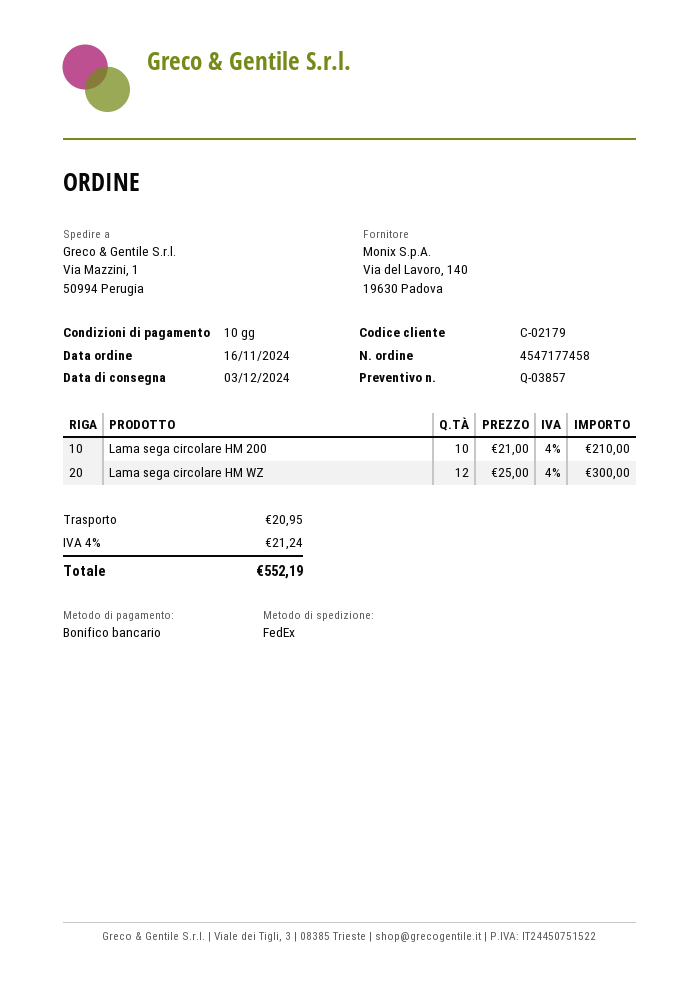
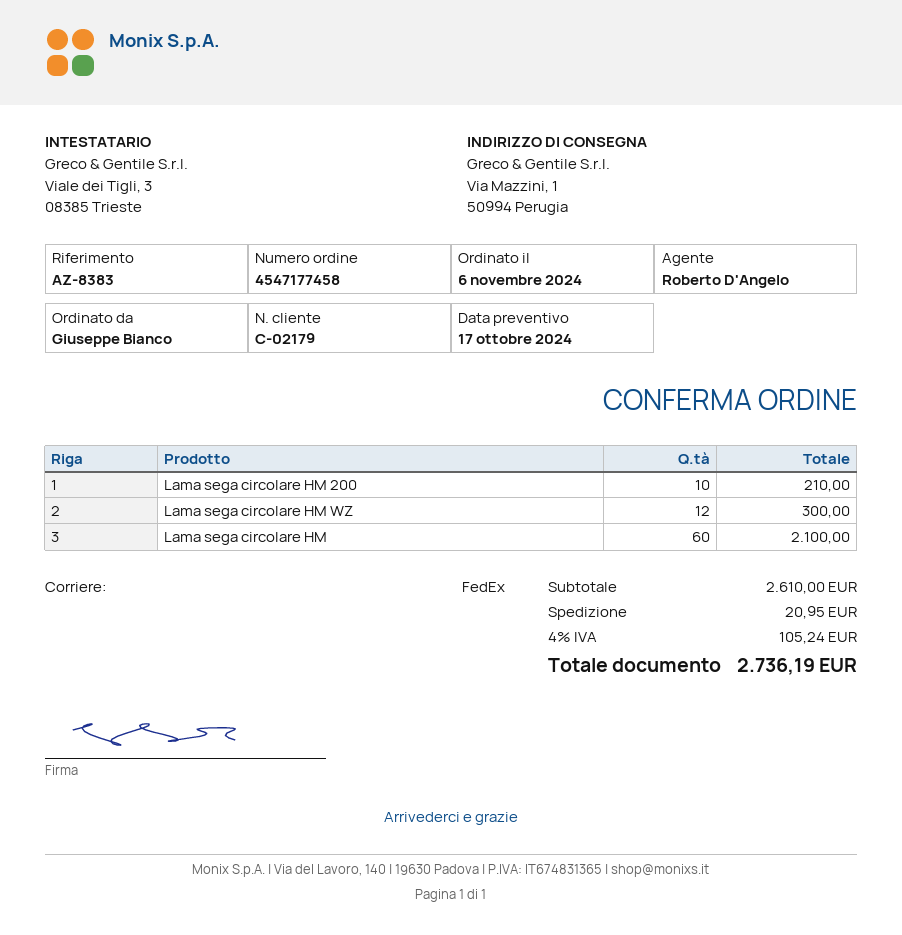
order date: 2024-11-16 -> 2024-11-06
Lama sega circolare HM: none -> 60 for 2100.00
tax: 4% = 21.24 -> 4% = 105.24
total: 552.19 -> 2736.19

